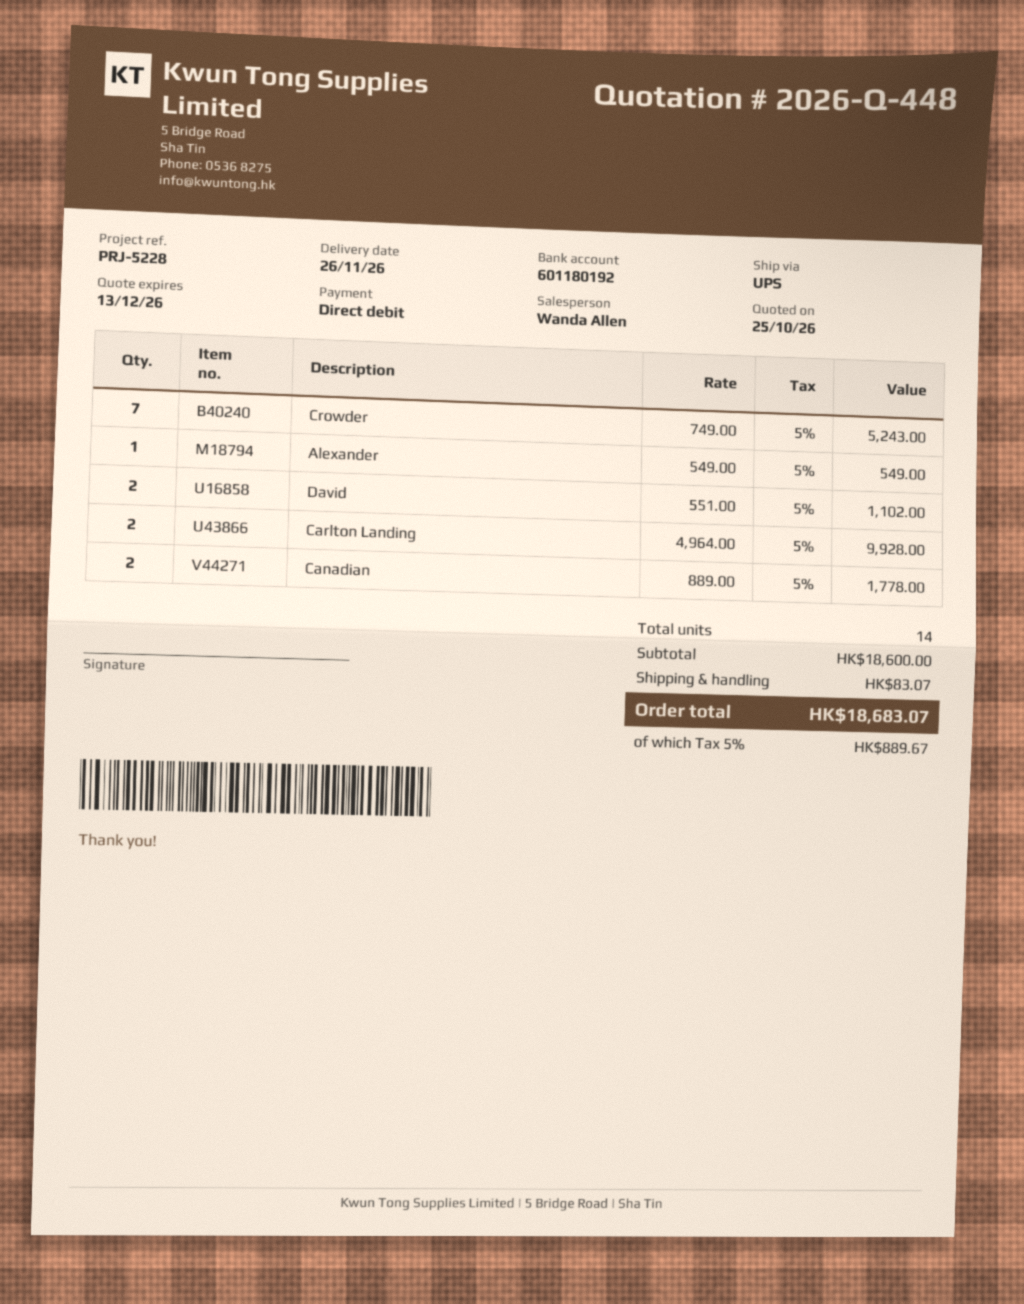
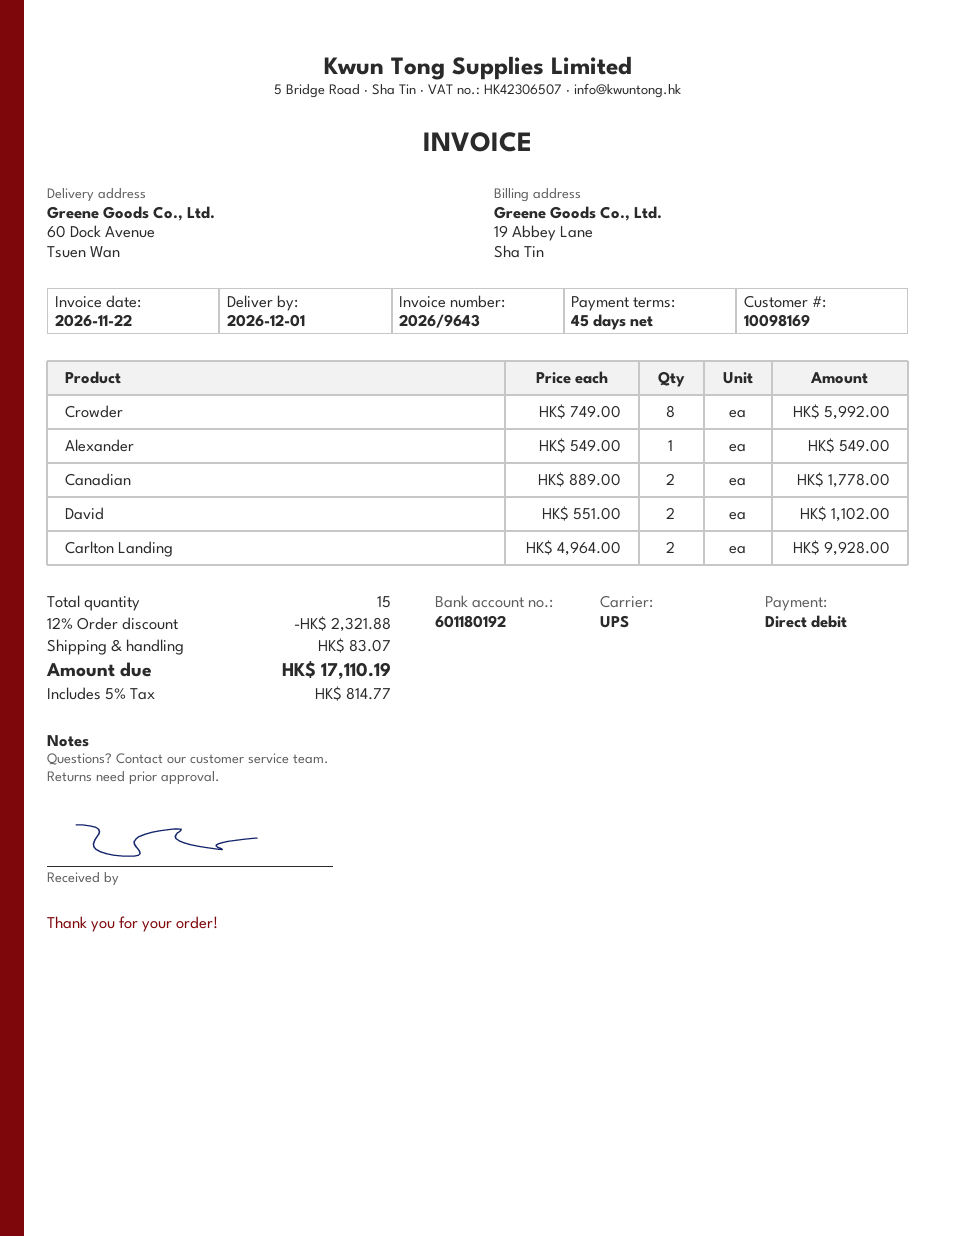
delivery date: 2026-11-26 -> 2026-12-01
Crowder: 7 x 749.00 = 5243.00 -> 8 x 749.00 = 5992.00
total quantity: 14 -> 15
discount: none -> 12% = 2321.88
tax: 5% = 889.67 -> 5% = 814.77
total: 18683.07 -> 17110.19

